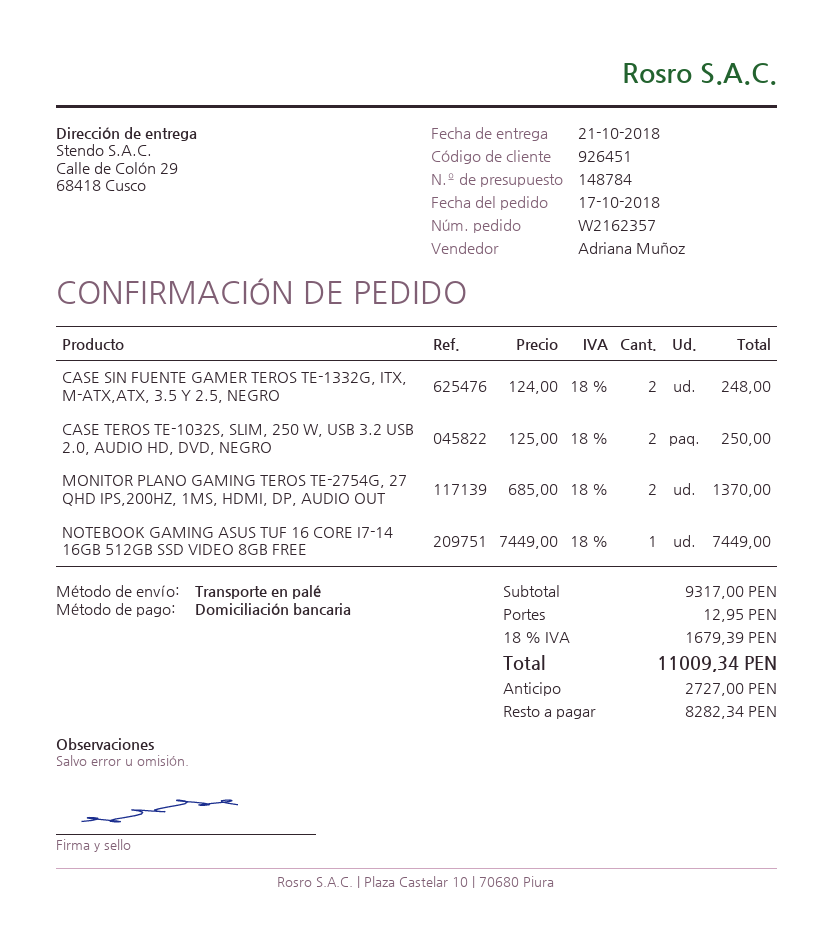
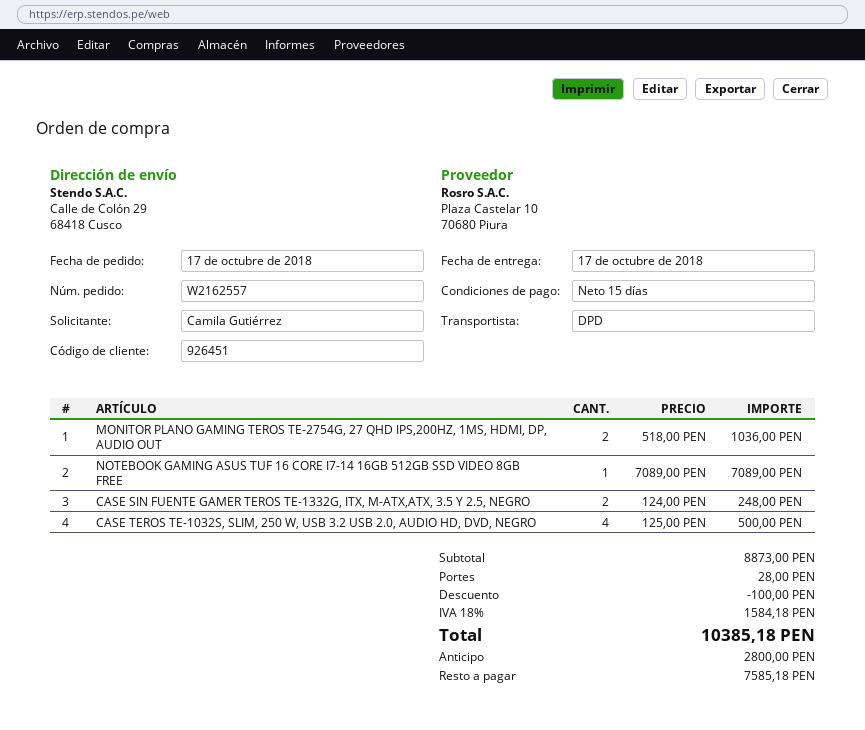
order number: W2162357 -> W2162557
delivery date: 2018-10-21 -> 2018-10-17
shipping method: pallet freight -> DPD
CASE TEROS TE-1032S, SLIM, 250 W, USB 3.2 USB 2.0, AUDIO HD, DVD, NEGRO: 2 x 125.00 = 250.00 -> 4 x 125.00 = 500.00
MONITOR PLANO GAMING TEROS TE-2754G, 27 QHD IPS,200HZ, 1MS, HDMI, DP, AUDIO OUT: 2 x 685.00 = 1370.00 -> 2 x 518.00 = 1036.00
NOTEBOOK GAMING ASUS TUF 16 CORE I7-14 16GB 512GB SSD VIDEO 8GB FREE: 1 x 7449.00 = 7449.00 -> 1 x 7089.00 = 7089.00
subtotal: 9317.00 -> 8873.00
discount: none -> 100.00
shipping: 12.95 -> 28.00
tax: 18% = 1679.39 -> 18% = 1584.18
total: 11009.34 -> 10385.18
deposit: 2727.00 -> 2800.00
balance: 8282.34 -> 7585.18

